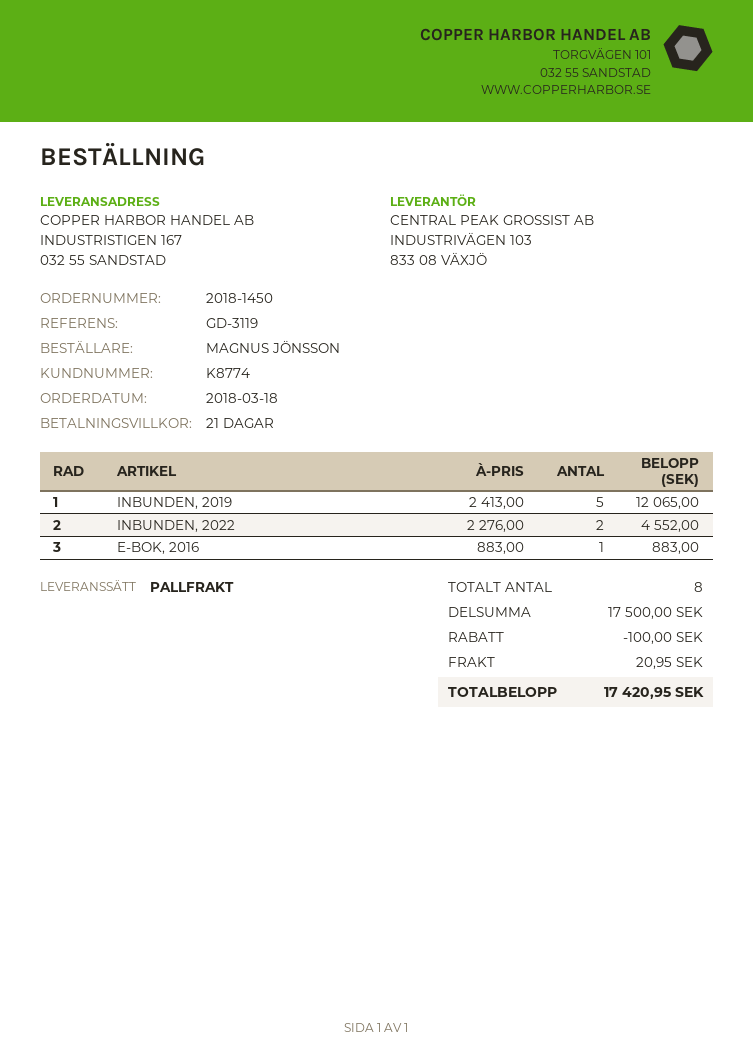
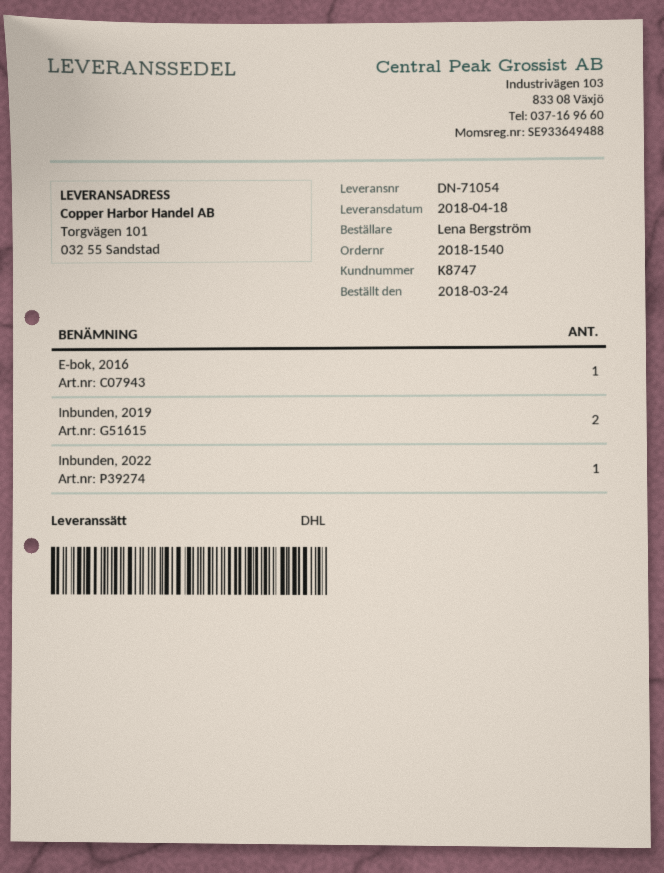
order number: 2018-1450 -> 2018-1540
order date: 2018-03-18 -> 2018-03-24
customer number: K8774 -> K8747
ordered by: MAGNUS JÖNSSON -> Lena Bergström
shipping method: pallet freight -> DHL
ship to: INDUSTRISTIGEN 167, 032 55 SANDSTAD -> Torgvägen 101, 032 55 Sandstad
INBUNDEN, 2019: 5 -> 2
INBUNDEN, 2022: 2 -> 1

